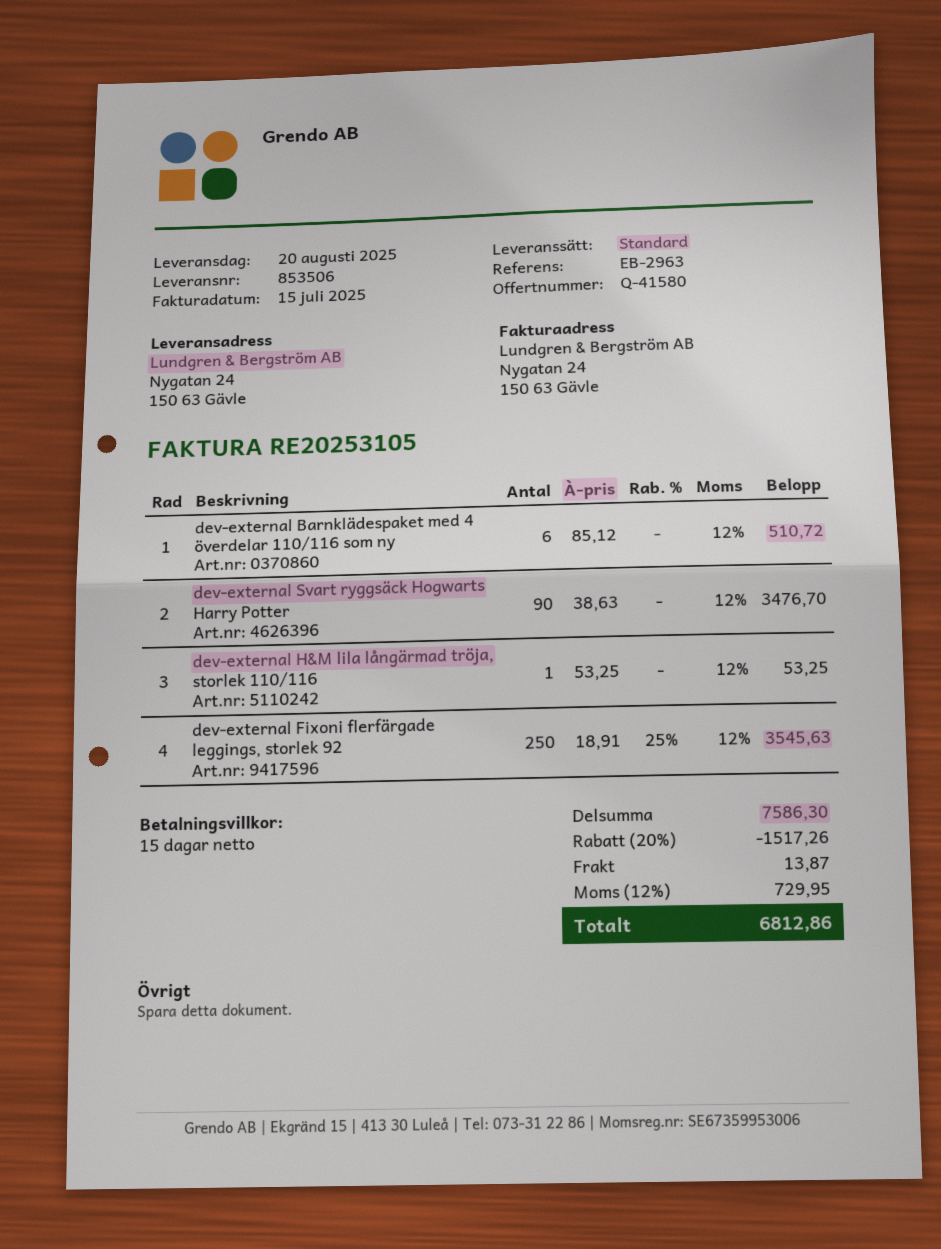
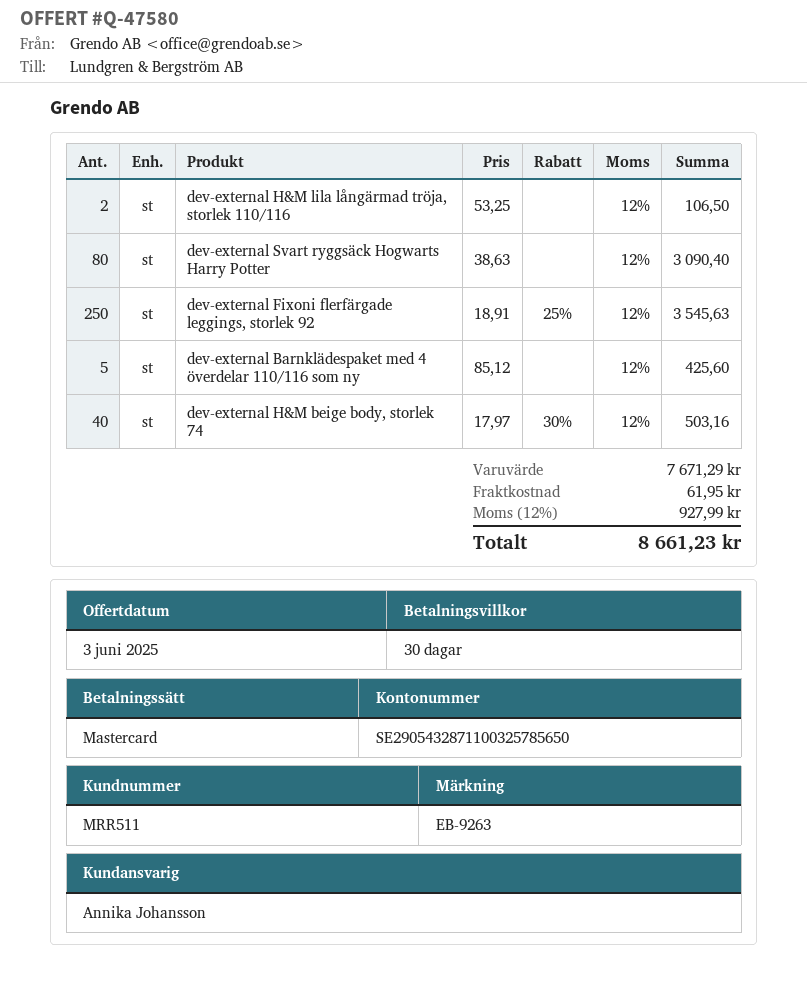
quote number: Q-41580 -> Q-47580
payment terms: 15 days -> 30 days
reference: EB-2963 -> EB-9263
dev-external Barnklädespaket med 4 överdelar 110/116 som ny: 6 x 85.12 = 510.72 -> 5 x 85.12 = 425.60
dev-external Svart ryggsäck Hogwarts Harry Potter: 90 x 38.63 = 3476.70 -> 80 x 38.63 = 3090.40
dev-external H&M lila långärmad tröja, storlek 110/116: 1 x 53.25 = 53.25 -> 2 x 53.25 = 106.50
dev-external H&M beige body, storlek 74: none -> 40 x 17.97 - 30% = 503.16
subtotal: 7586.30 -> 7671.29
discount: 20% = 1517.26 -> none
shipping: 13.87 -> 61.95
tax: 12% = 729.95 -> 12% = 927.99
total: 6812.86 -> 8661.23

